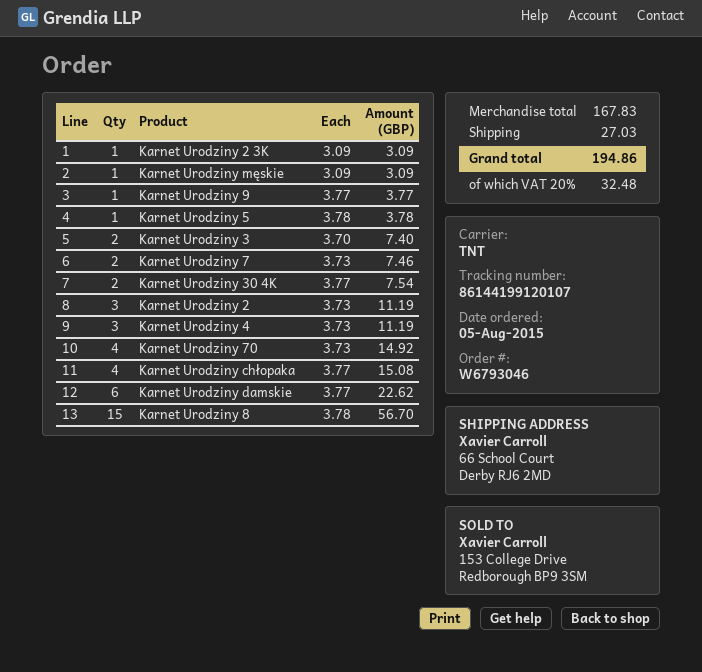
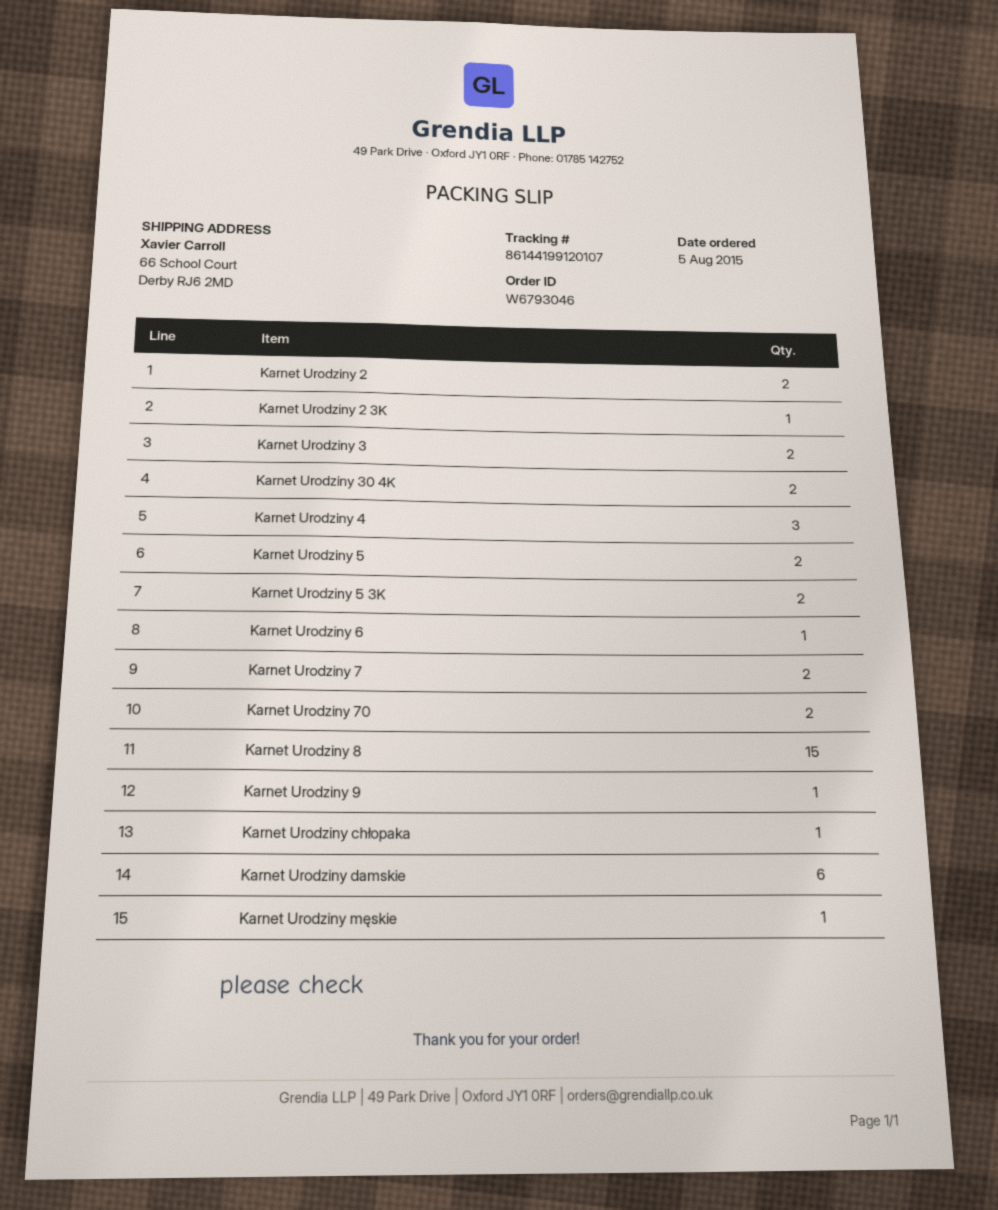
Karnet Urodziny 5: 1 -> 2
Karnet Urodziny 2: 3 -> 2
Karnet Urodziny 70: 4 -> 2
Karnet Urodziny chłopaka: 4 -> 1
Karnet Urodziny 5 3K: none -> 2
Karnet Urodziny 6: none -> 1

